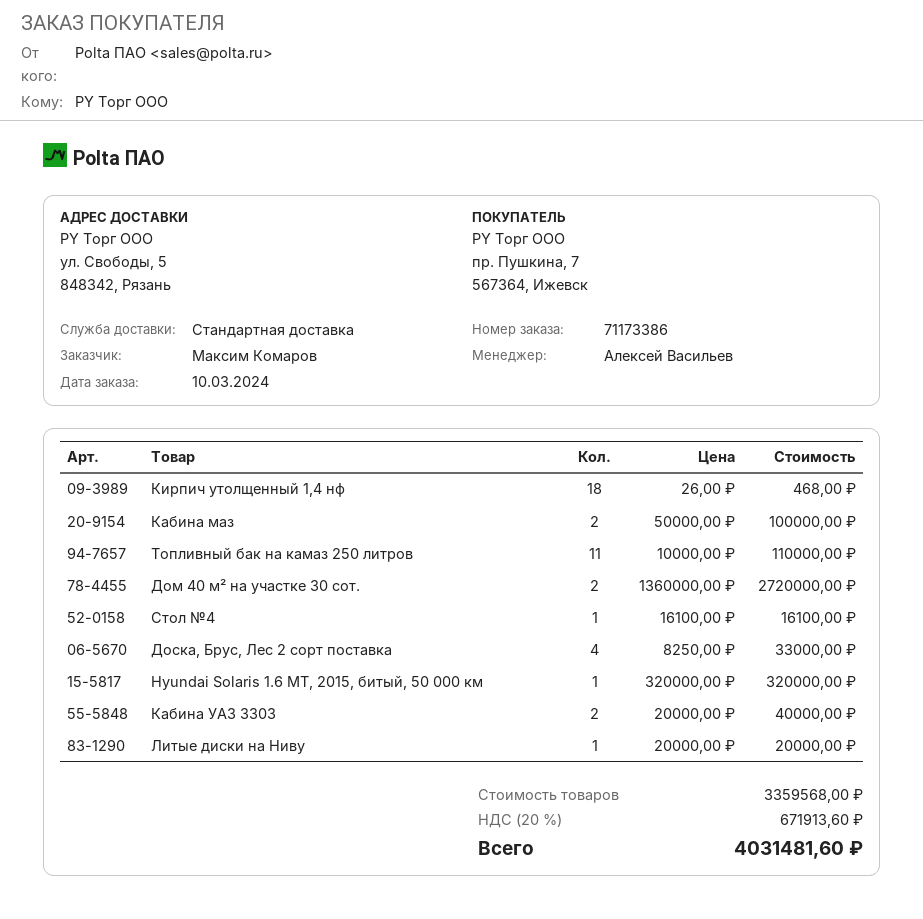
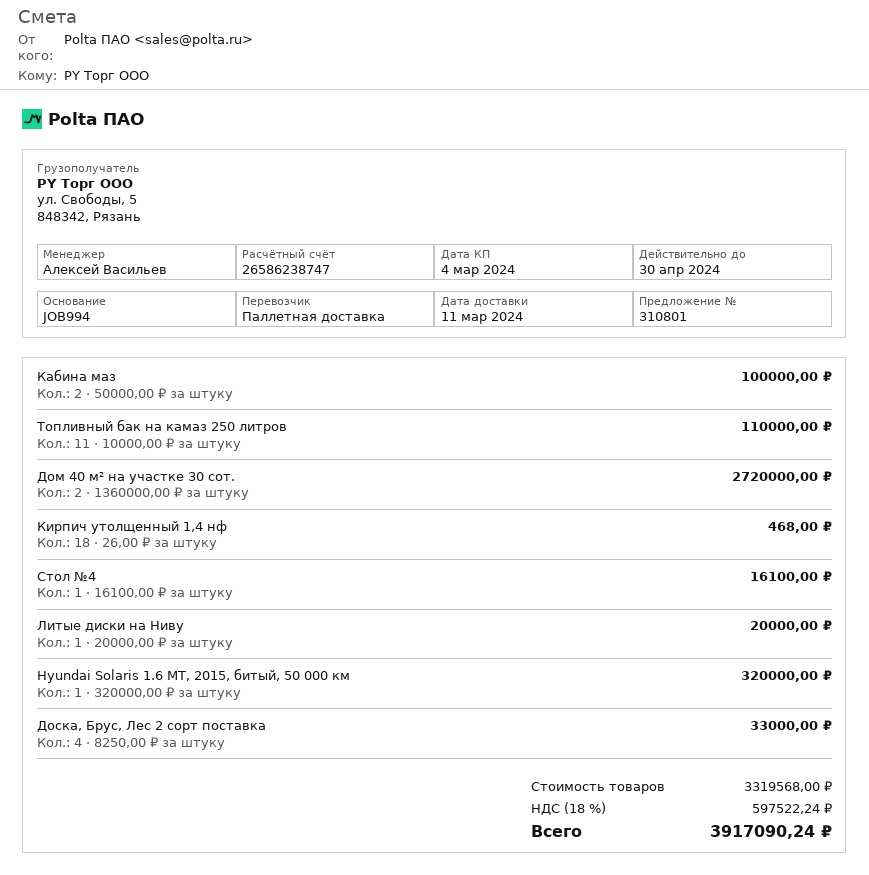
shipping method: standard -> pallet freight
Кабина УАЗ 3303: 2 x 20000.00 = 40000.00 -> none
subtotal: 3359568.00 -> 3319568.00
tax: 20% = 671913.60 -> 18% = 597522.24
total: 4031481.60 -> 3917090.24

